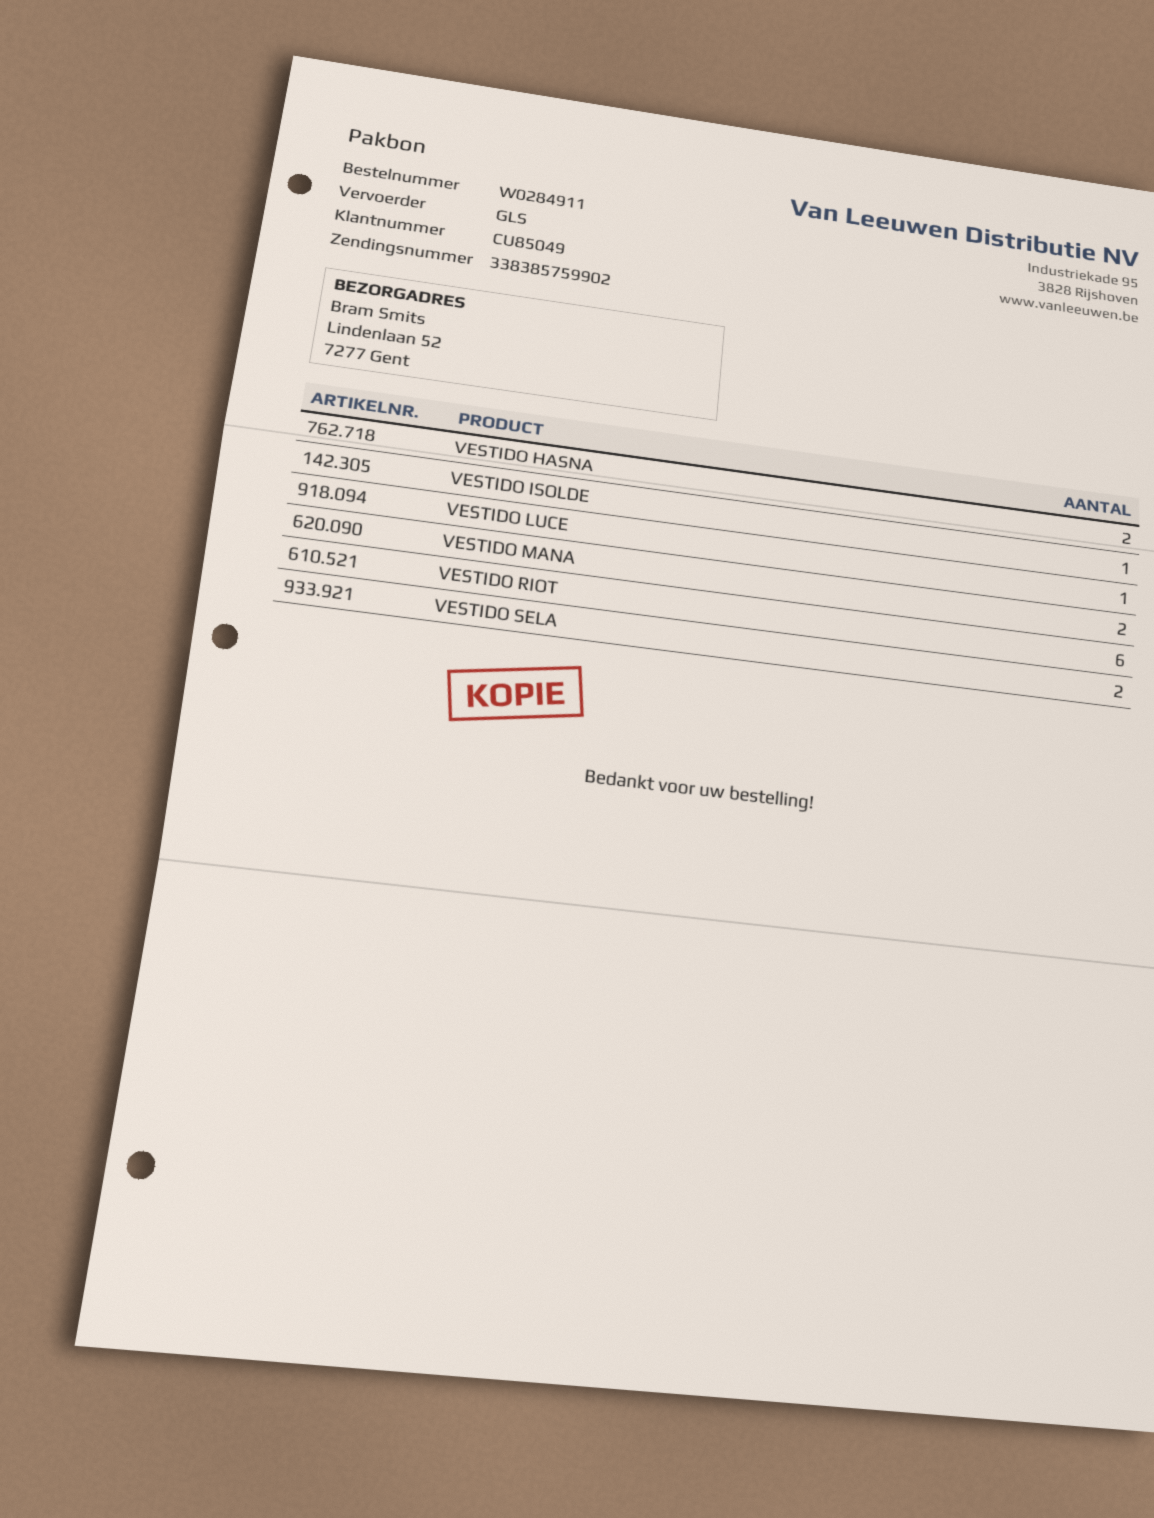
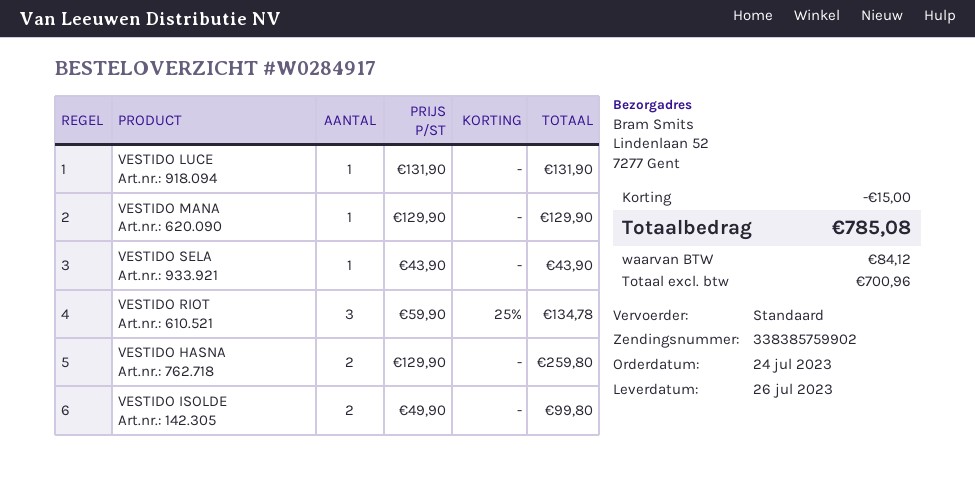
order number: W0284911 -> W0284917
shipping method: GLS -> standard
VESTIDO ISOLDE: 1 -> 2
VESTIDO MANA: 2 -> 1
VESTIDO RIOT: 6 -> 3
VESTIDO SELA: 2 -> 1

